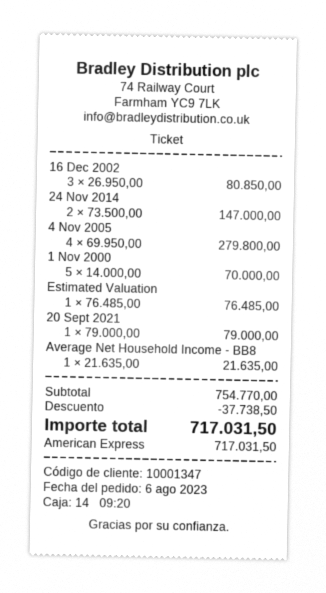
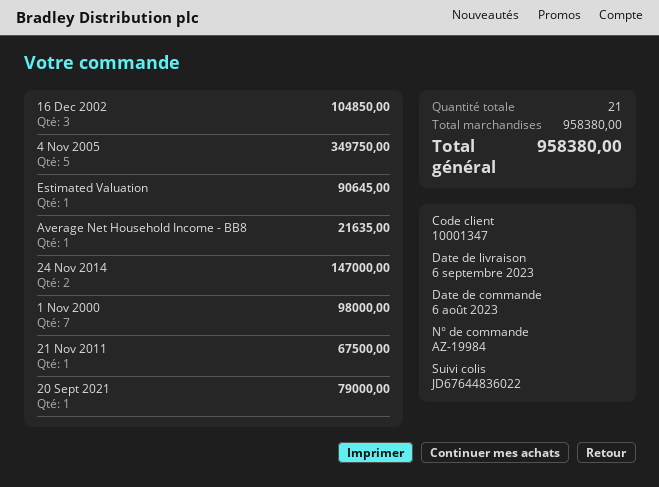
16 Dec 2002: 3 for 80850.00 -> 3 for 104850.00
4 Nov 2005: 4 for 279800.00 -> 5 for 349750.00
1 Nov 2000: 5 for 70000.00 -> 7 for 98000.00
Estimated Valuation: 1 for 76485.00 -> 1 for 90645.00
21 Nov 2011: none -> 1 for 67500.00
subtotal: 754770.00 -> 958380.00
discount: 37738.50 -> none
total: 717031.50 -> 958380.00

